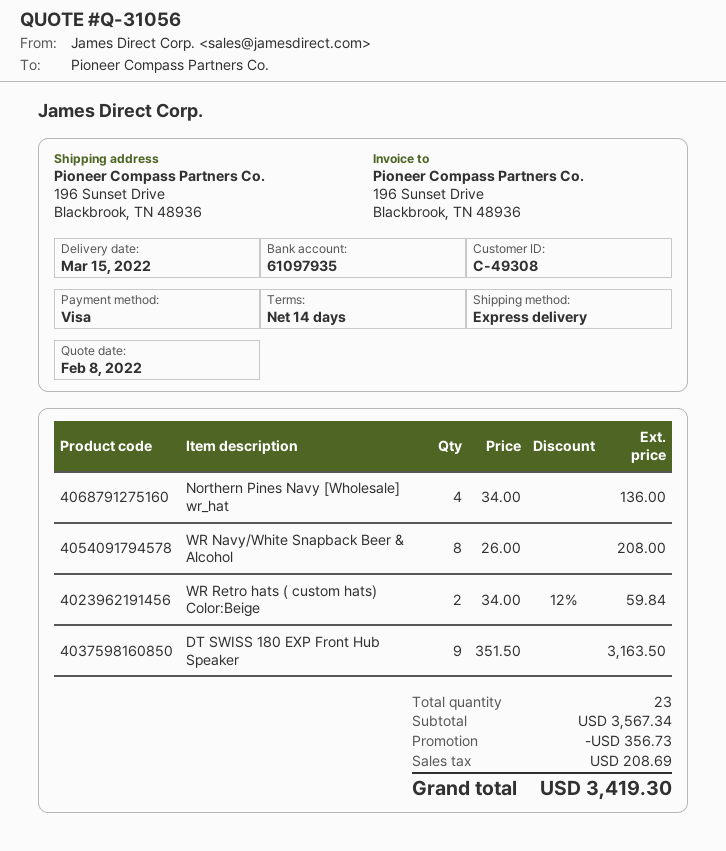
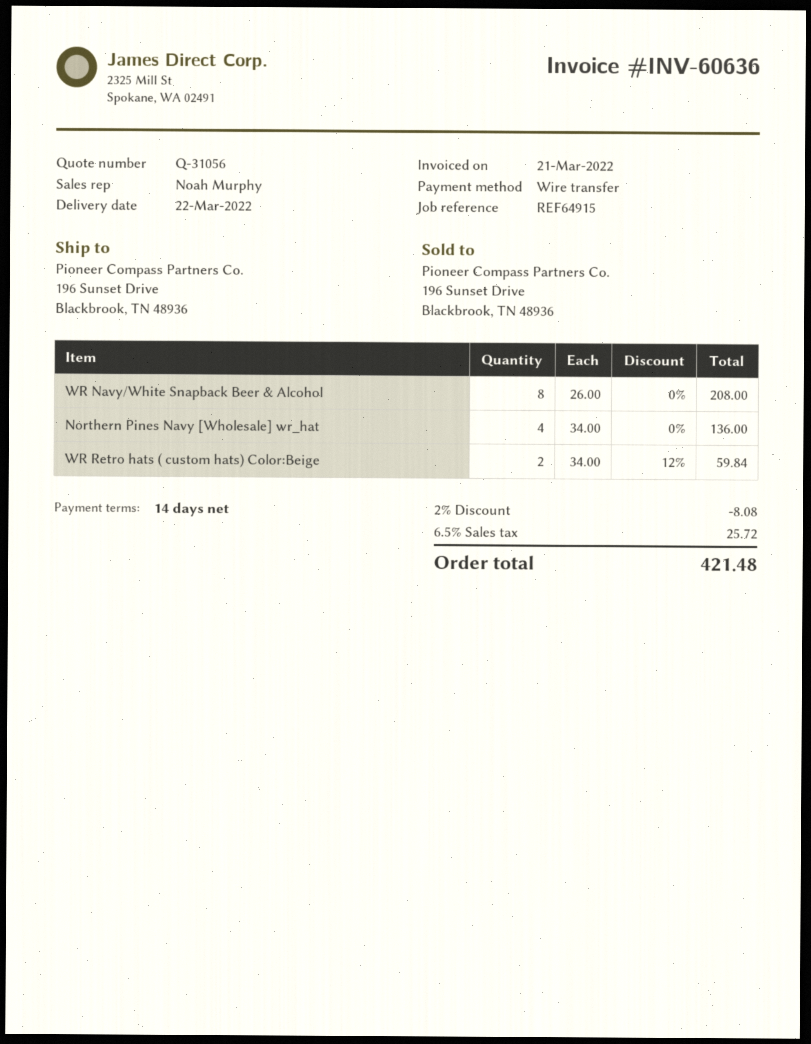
delivery date: 2022-03-15 -> 2022-03-22
payment method: Visa -> bank transfer
DT SWISS 180 EXP Front Hub Speaker: 9 x 351.50 = 3163.50 -> none
discount: 356.73 -> 8.08
tax: 208.69 -> 25.72
total: 3419.30 -> 421.48

